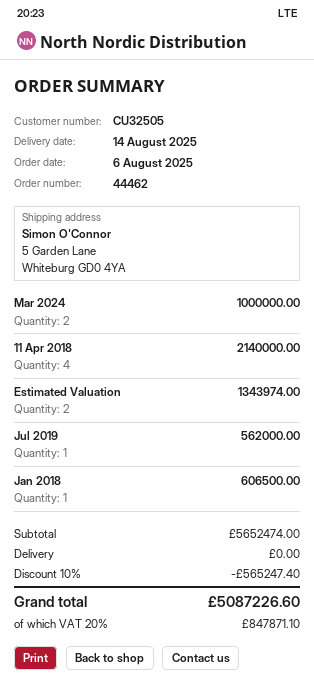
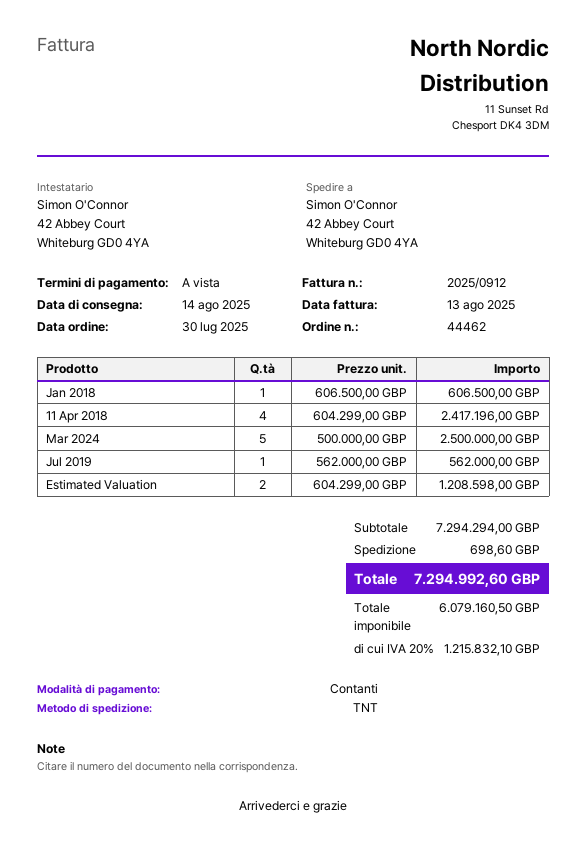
order date: 2025-08-06 -> 2025-07-30
ship to: 5 Garden Lane, Whiteburg GD0 4YA -> 42 Abbey Court, Whiteburg GD0 4YA
Mar 2024: 2 for 1000000.00 -> 5 for 2500000.00
11 Apr 2018: 4 for 2140000.00 -> 4 for 2417196.00
Estimated Valuation: 2 for 1343974.00 -> 2 for 1208598.00
subtotal: 5652474.00 -> 7294294.00
discount: 10% = 565247.40 -> none
shipping: 0.00 -> 698.60
tax: 20% = 847871.10 -> 20% = 1215832.10
total: 5087226.60 -> 7294992.60

